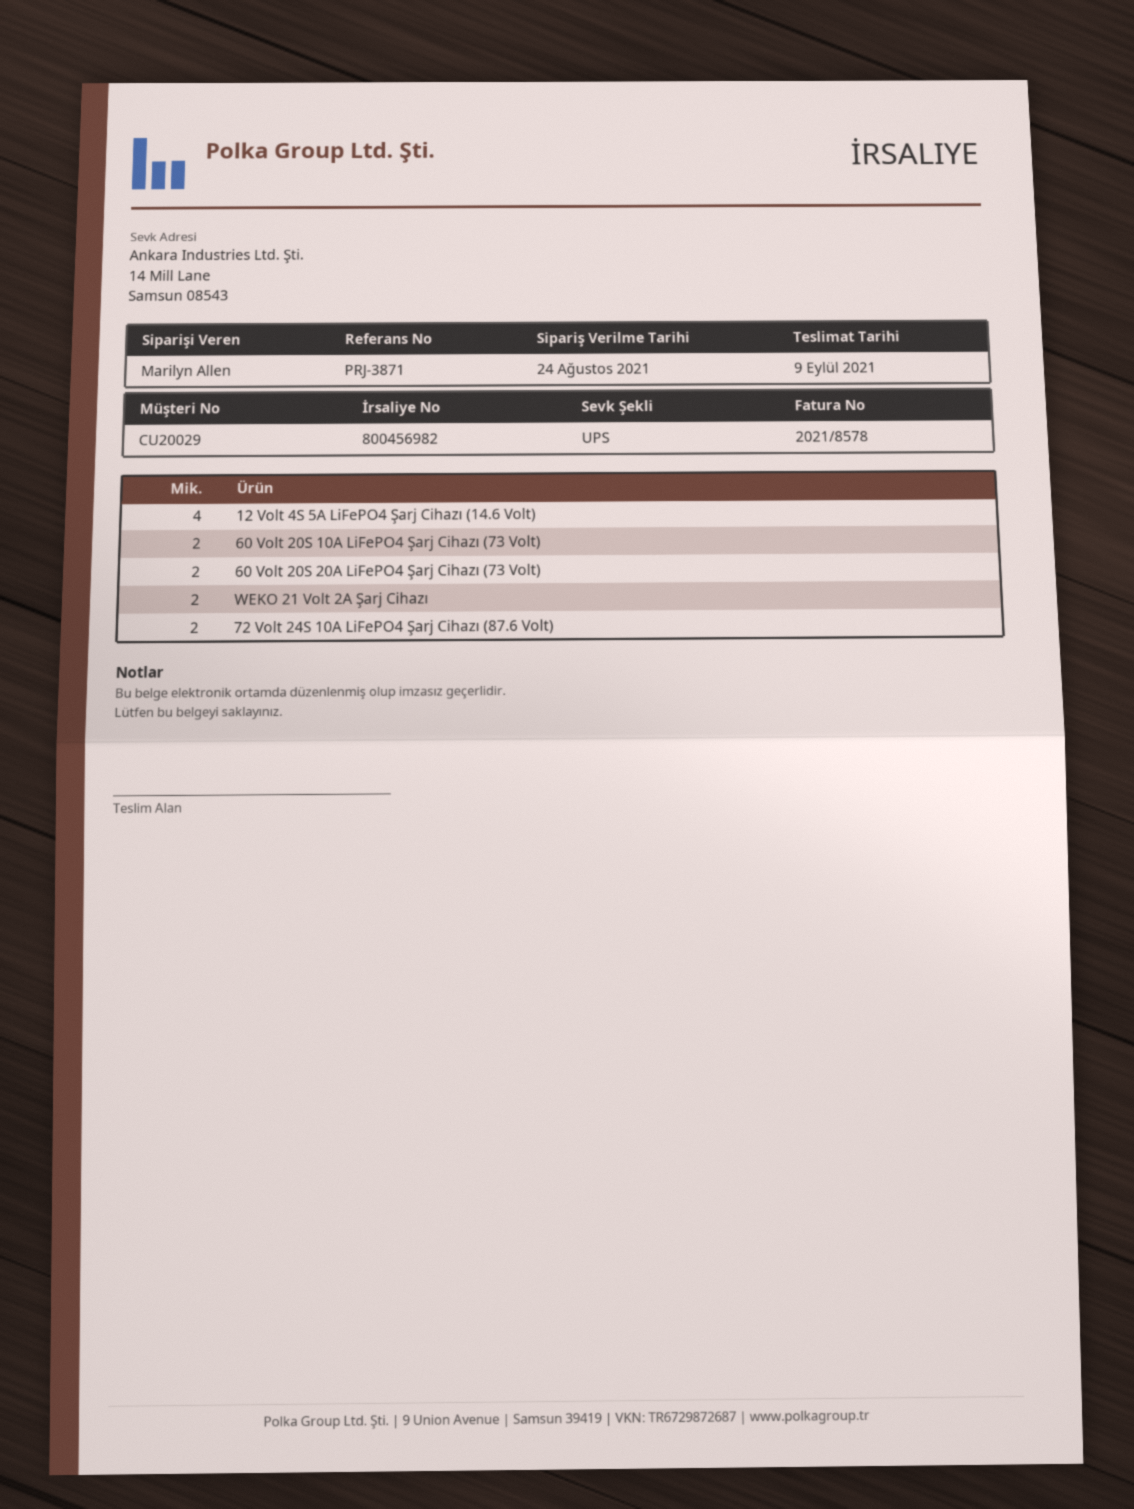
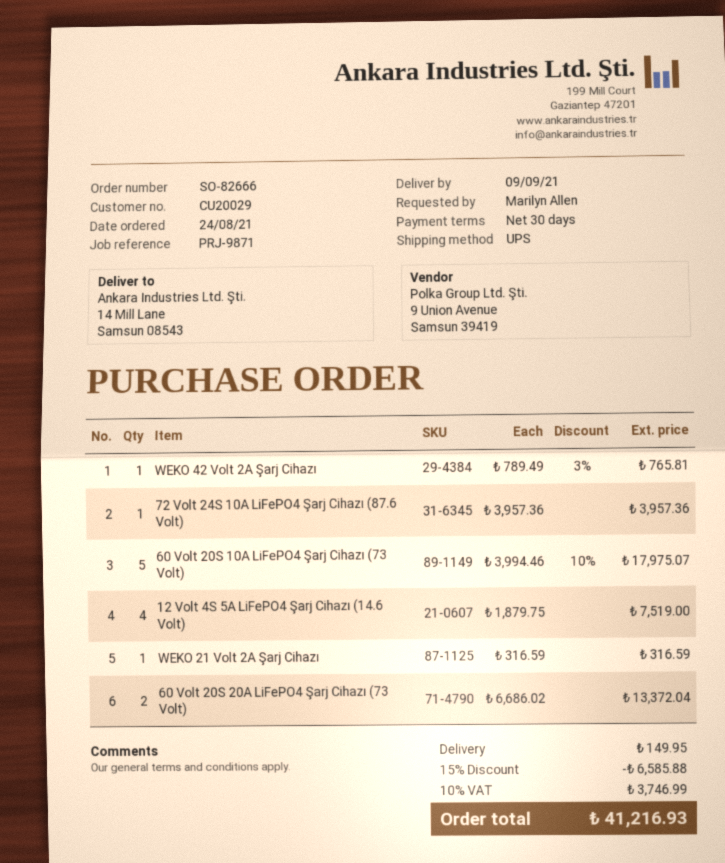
reference: PRJ-3871 -> PRJ-9871
60 Volt 20S 10A LiFePO4 Şarj Cihazı (73 Volt): 2 -> 5
WEKO 21 Volt 2A Şarj Cihazı: 2 -> 1
72 Volt 24S 10A LiFePO4 Şarj Cihazı (87.6 Volt): 2 -> 1
WEKO 42 Volt 2A Şarj Cihazı: none -> 1

